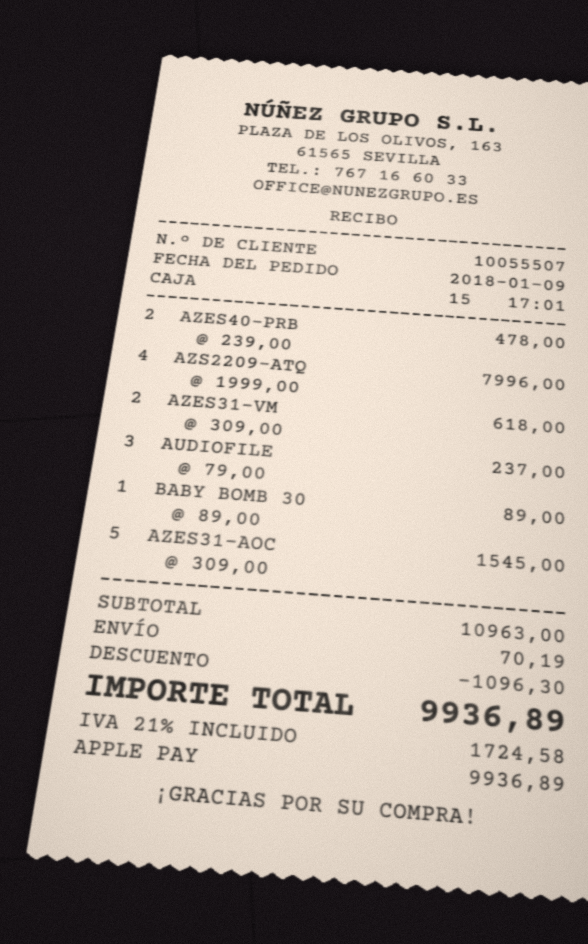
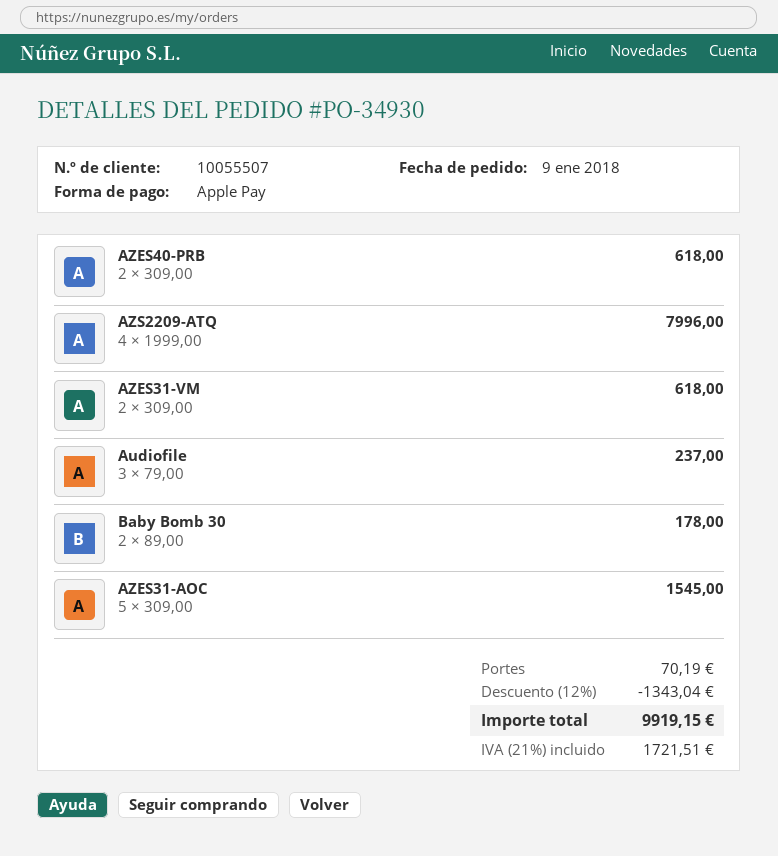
AZES40-PRB: 2 x 239.00 = 478.00 -> 2 x 309.00 = 618.00
BABY BOMB 30: 1 x 89.00 = 89.00 -> 2 x 89.00 = 178.00
discount: 1096.30 -> 1343.04
tax: 21% = 1724.58 -> 21% = 1721.51
total: 9936.89 -> 9919.15

